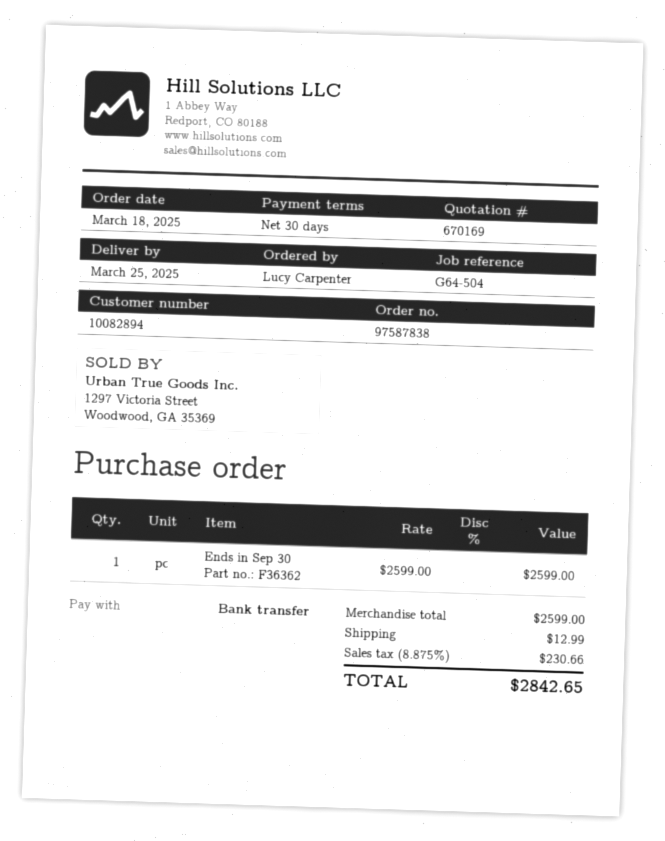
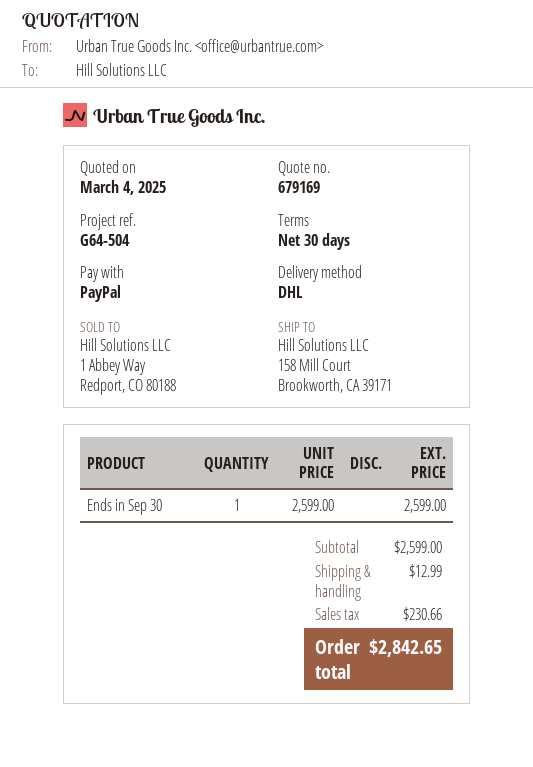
quote number: 670169 -> 679169
payment method: bank transfer -> PayPal

